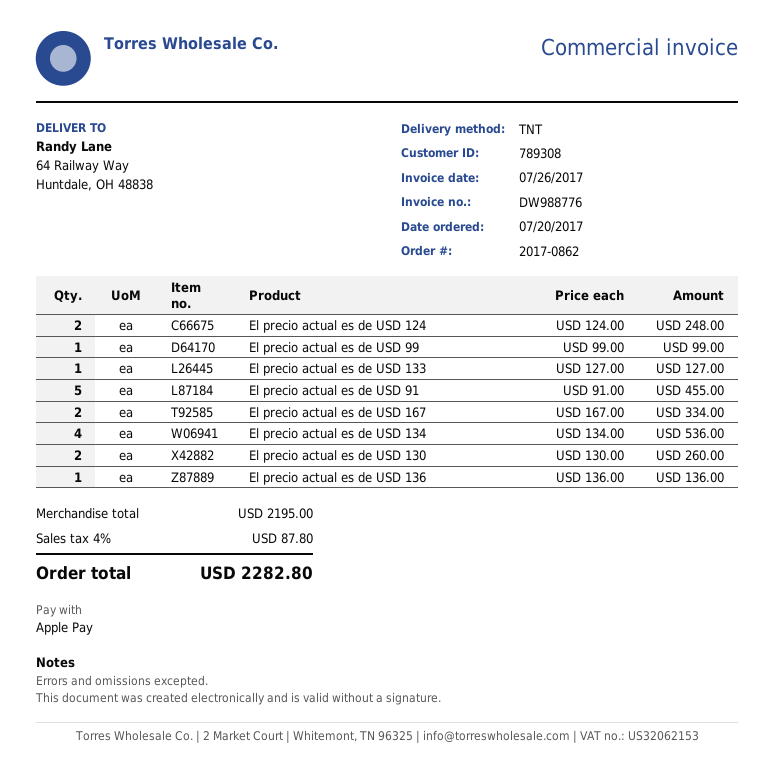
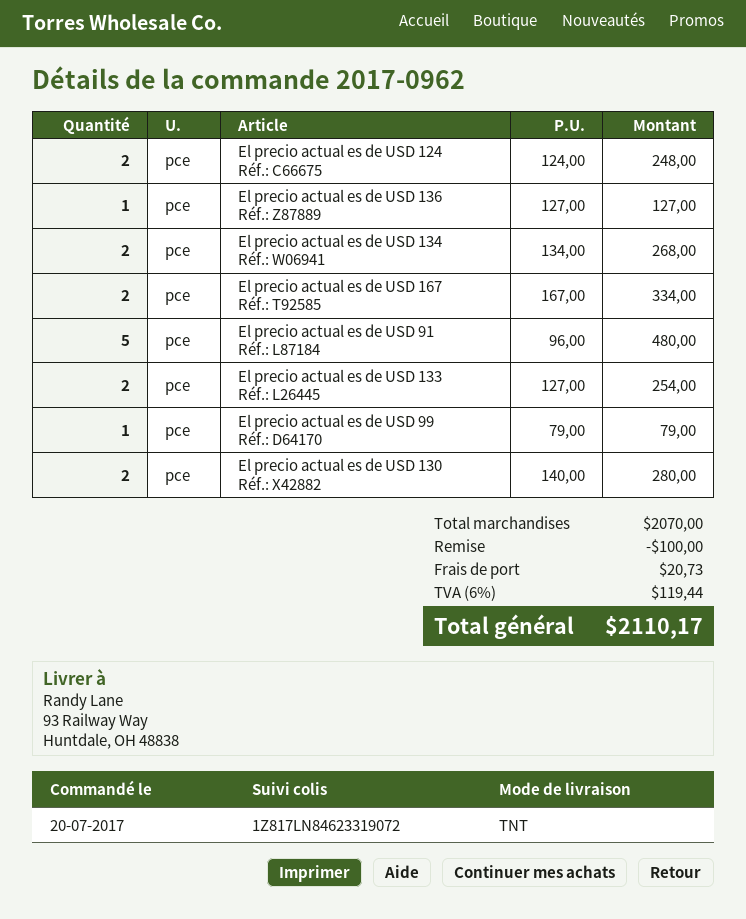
order number: 2017-0862 -> 2017-0962
ship to: 64 Railway Way, Huntdale, OH 48838 -> 93 Railway Way, Huntdale, OH 48838
El precio actual es de USD 99: 1 x 99.00 = 99.00 -> 1 x 79.00 = 79.00
El precio actual es de USD 133: 1 x 127.00 = 127.00 -> 2 x 127.00 = 254.00
El precio actual es de USD 91: 5 x 91.00 = 455.00 -> 5 x 96.00 = 480.00
El precio actual es de USD 134: 4 x 134.00 = 536.00 -> 2 x 134.00 = 268.00
El precio actual es de USD 130: 2 x 130.00 = 260.00 -> 2 x 140.00 = 280.00
El precio actual es de USD 136: 1 x 136.00 = 136.00 -> 1 x 127.00 = 127.00
subtotal: 2195.00 -> 2070.00
discount: none -> 100.00
shipping: none -> 20.73
tax: 4% = 87.80 -> 6% = 119.44
total: 2282.80 -> 2110.17

